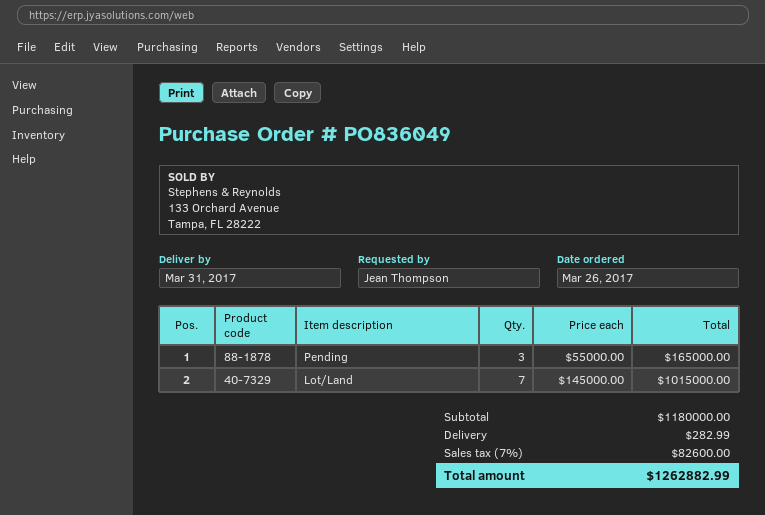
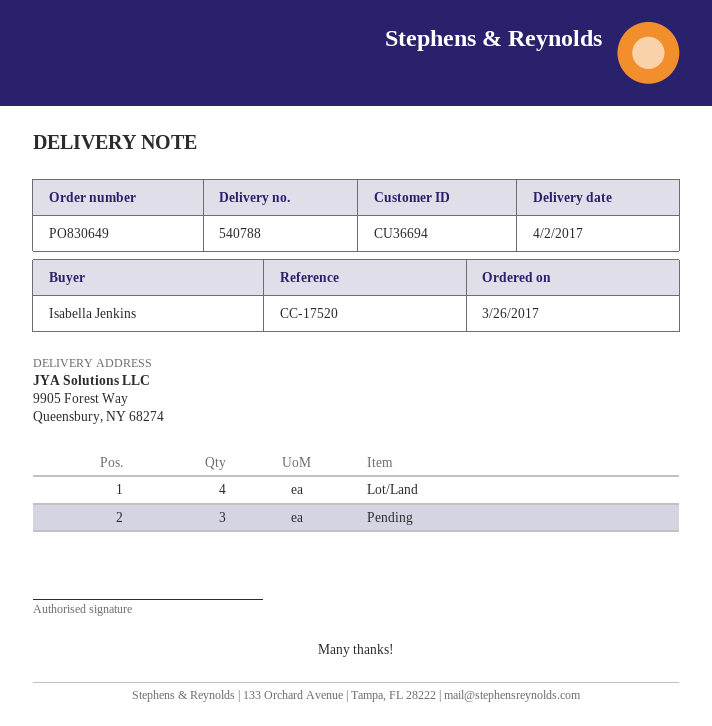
order number: PO836049 -> PO830649
delivery date: 2017-03-31 -> 2017-04-02
ordered by: Jean Thompson -> Isabella Jenkins
Lot/Land: 7 -> 4

